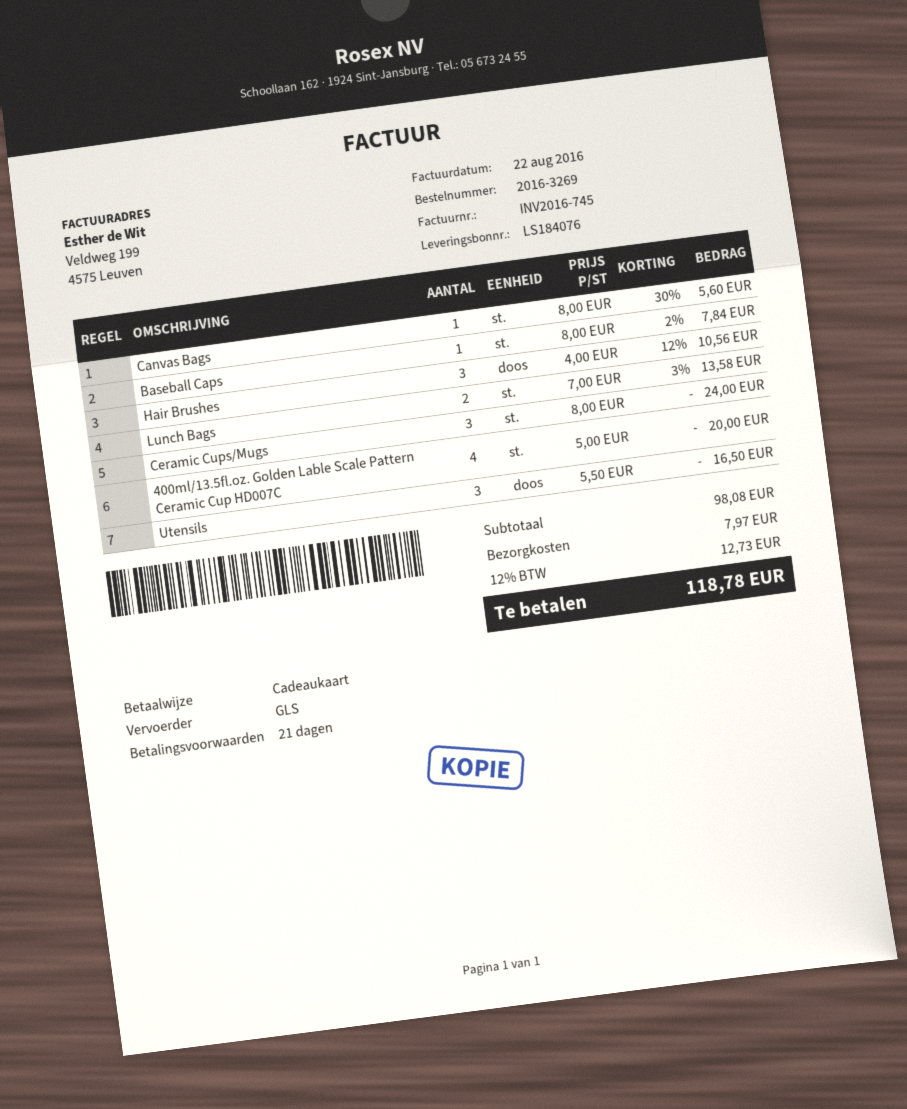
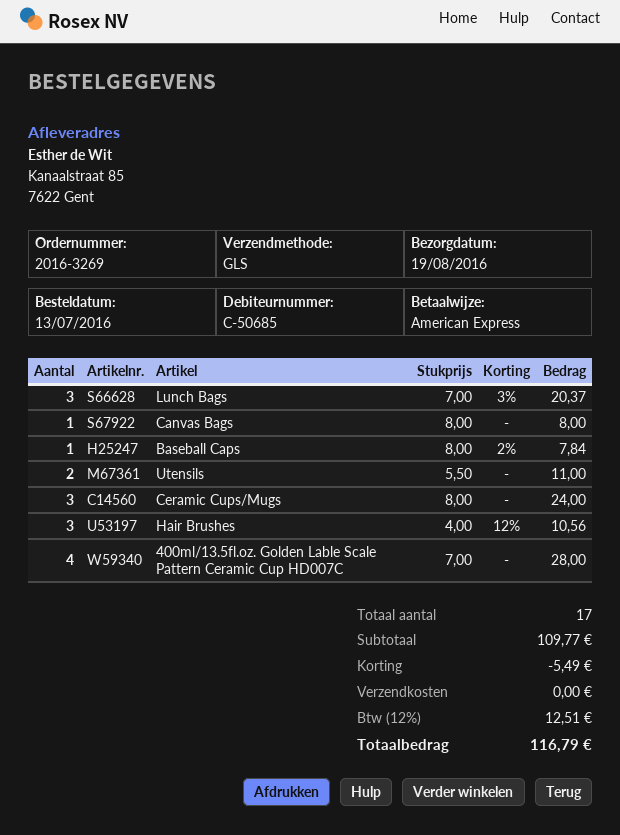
payment method: gift card -> American Express
Canvas Bags: 1 x 8.00 - 30% = 5.60 -> 1 x 8.00 = 8.00
Lunch Bags: 2 x 7.00 - 3% = 13.58 -> 3 x 7.00 - 3% = 20.37
400ml/13.5fl.oz. Golden Lable Scale Pattern Ceramic Cup HD007C: 4 x 5.00 = 20.00 -> 4 x 7.00 = 28.00
Utensils: 3 x 5.50 = 16.50 -> 2 x 5.50 = 11.00
subtotal: 98.08 -> 109.77
discount: none -> 5.49
shipping: 7.97 -> 0.00
tax: 12% = 12.73 -> 12% = 12.51
total: 118.78 -> 116.79

